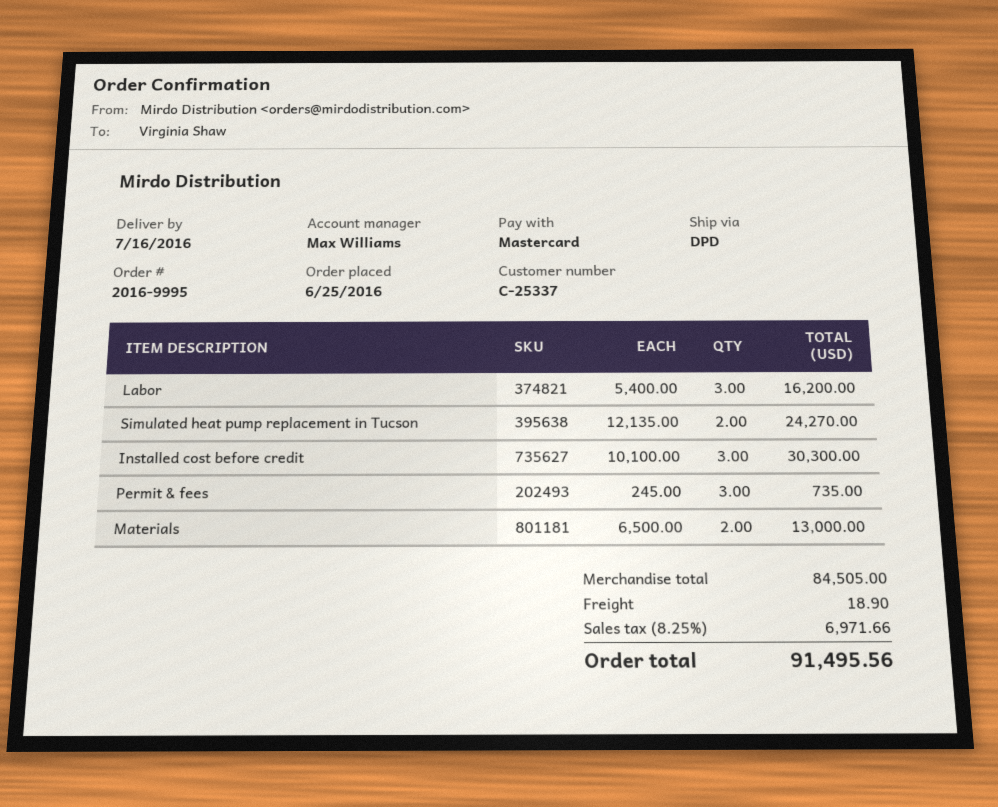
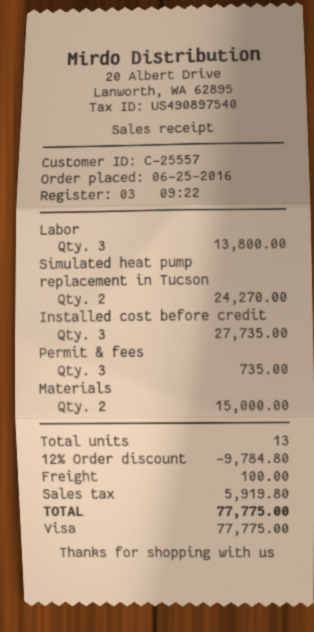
customer number: C-25337 -> C-25557
payment method: Mastercard -> Visa
Labor: 3 for 16200.00 -> 3 for 13800.00
Installed cost before credit: 3 for 30300.00 -> 3 for 27735.00
Materials: 2 for 13000.00 -> 2 for 15000.00
discount: none -> 12% = 9784.80
shipping: 18.90 -> 100.00
tax: 6971.66 -> 5919.80
total: 91495.56 -> 77775.00

